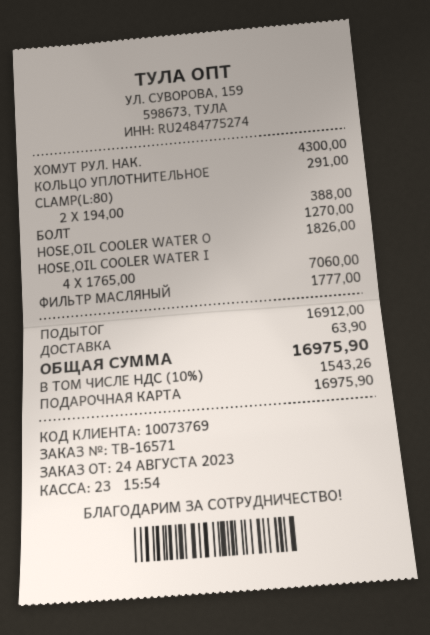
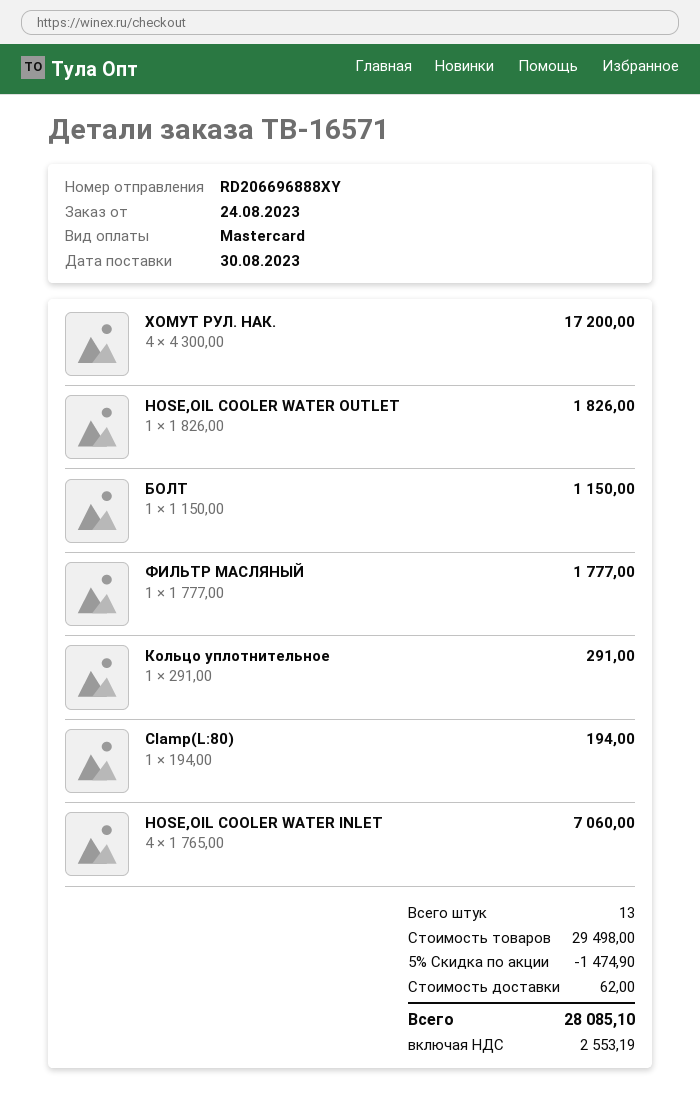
payment method: gift card -> Mastercard
ХОМУТ РУЛ. НАК.: 1 x 4300.00 = 4300.00 -> 4 x 4300.00 = 17200.00
CLAMP(L:80): 2 x 194.00 = 388.00 -> 1 x 194.00 = 194.00
БОЛТ: 1 x 1270.00 = 1270.00 -> 1 x 1150.00 = 1150.00
subtotal: 16912.00 -> 29498.00
discount: none -> 5% = 1474.90
shipping: 63.90 -> 62.00
tax: 1543.26 -> 2553.19
total: 16975.90 -> 28085.10

